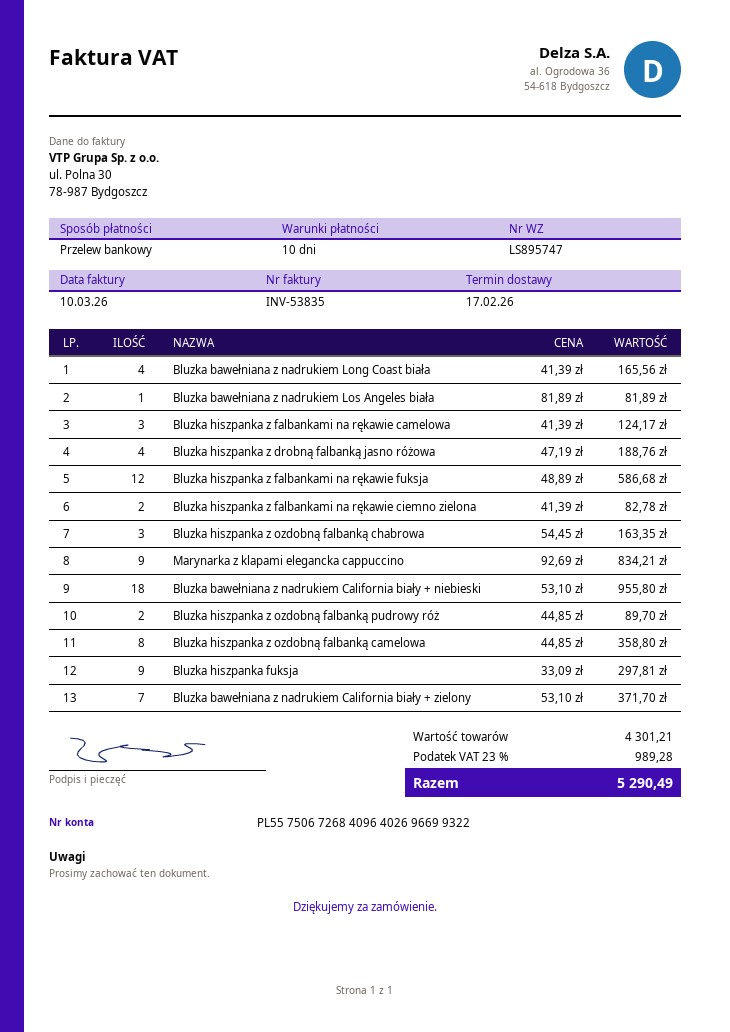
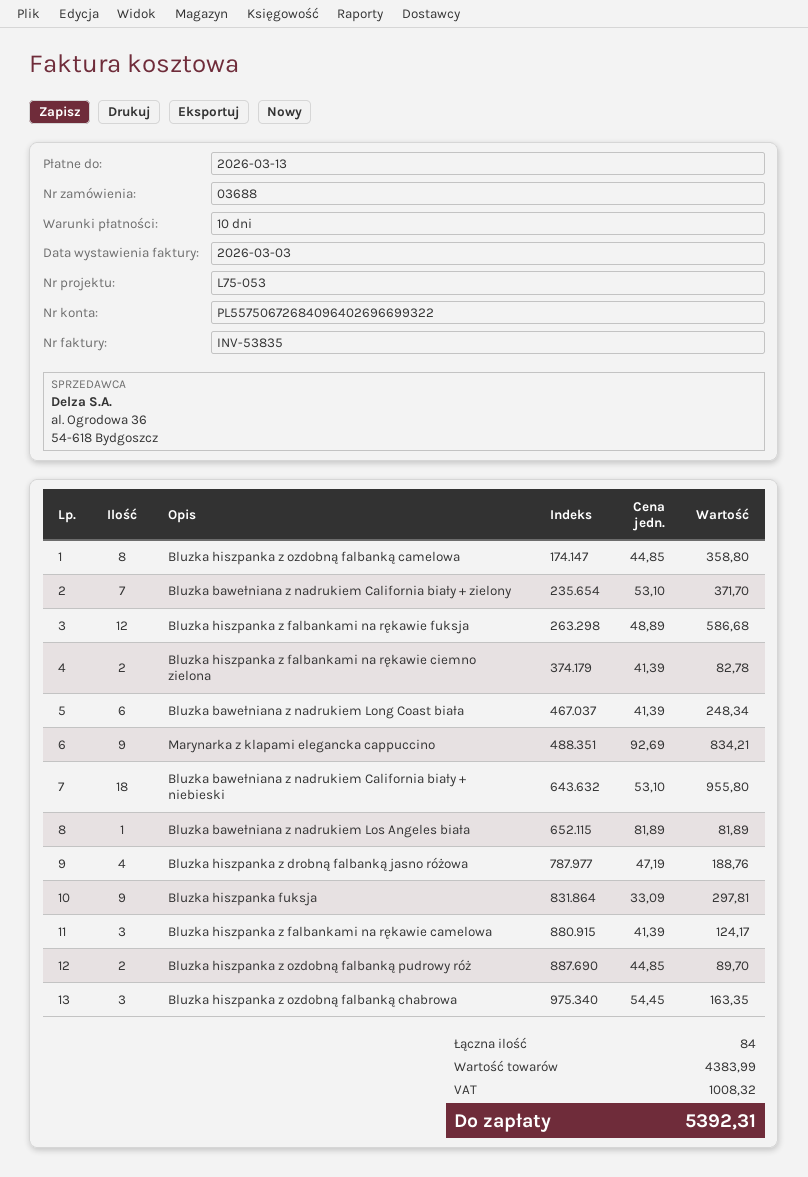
invoice date: 2026-03-10 -> 2026-03-03
Bluzka bawełniana z nadrukiem Long Coast biała: 4 x 41.39 = 165.56 -> 6 x 41.39 = 248.34
subtotal: 4301.21 -> 4383.99
tax: 989.28 -> 1008.32
total: 5290.49 -> 5392.31

